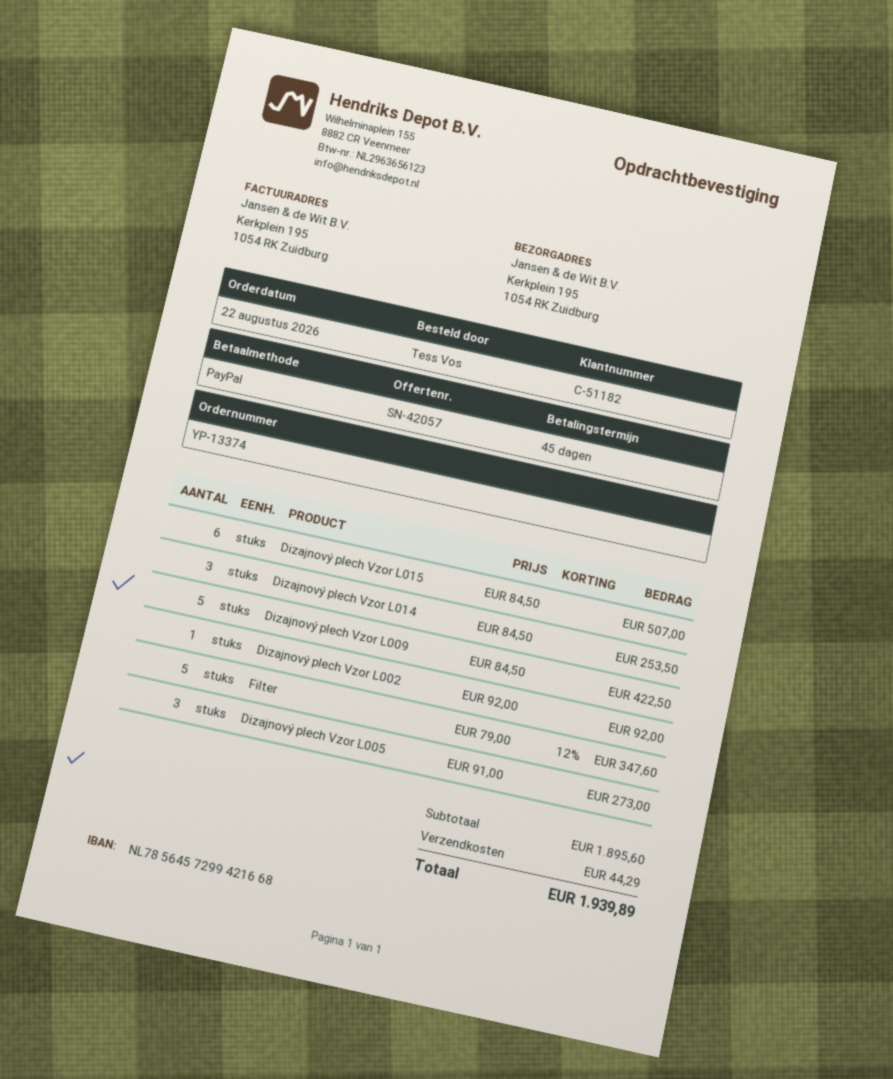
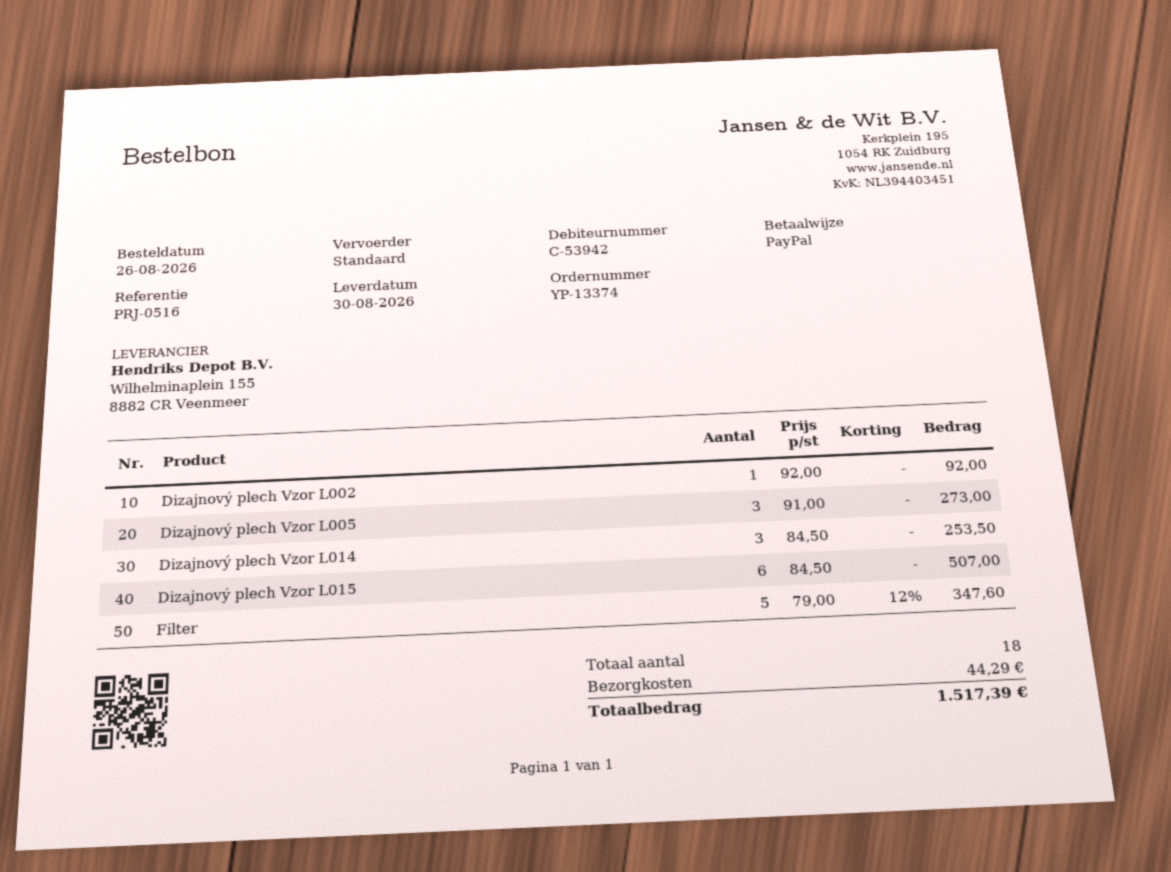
order date: 2026-08-22 -> 2026-08-26
customer number: C-51182 -> C-53942
Dizajnový plech Vzor L009: 5 x 84.50 = 422.50 -> none
total: 1939.89 -> 1517.39

